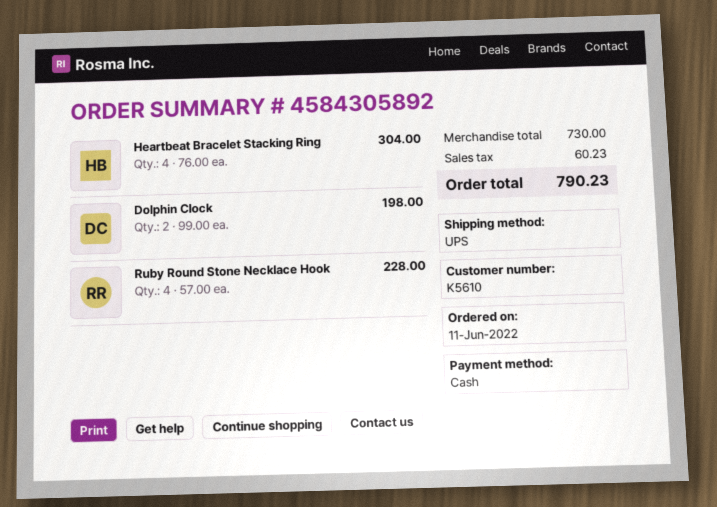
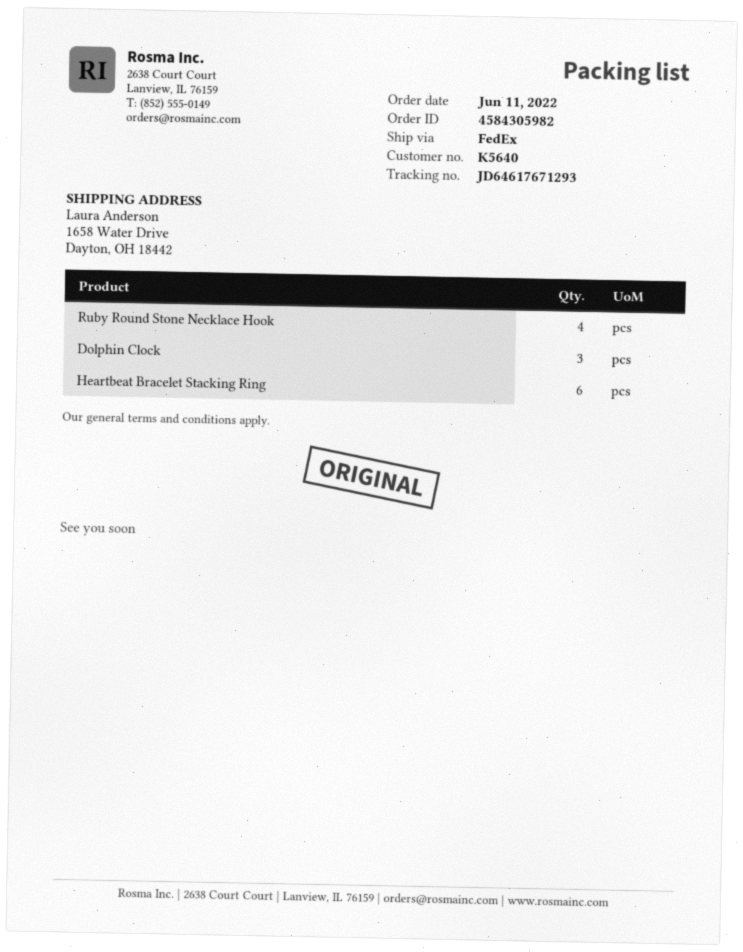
order number: 4584305892 -> 4584305982
customer number: K5610 -> K5640
shipping method: UPS -> FedEx
Heartbeat Bracelet Stacking Ring: 4 -> 6
Dolphin Clock: 2 -> 3

